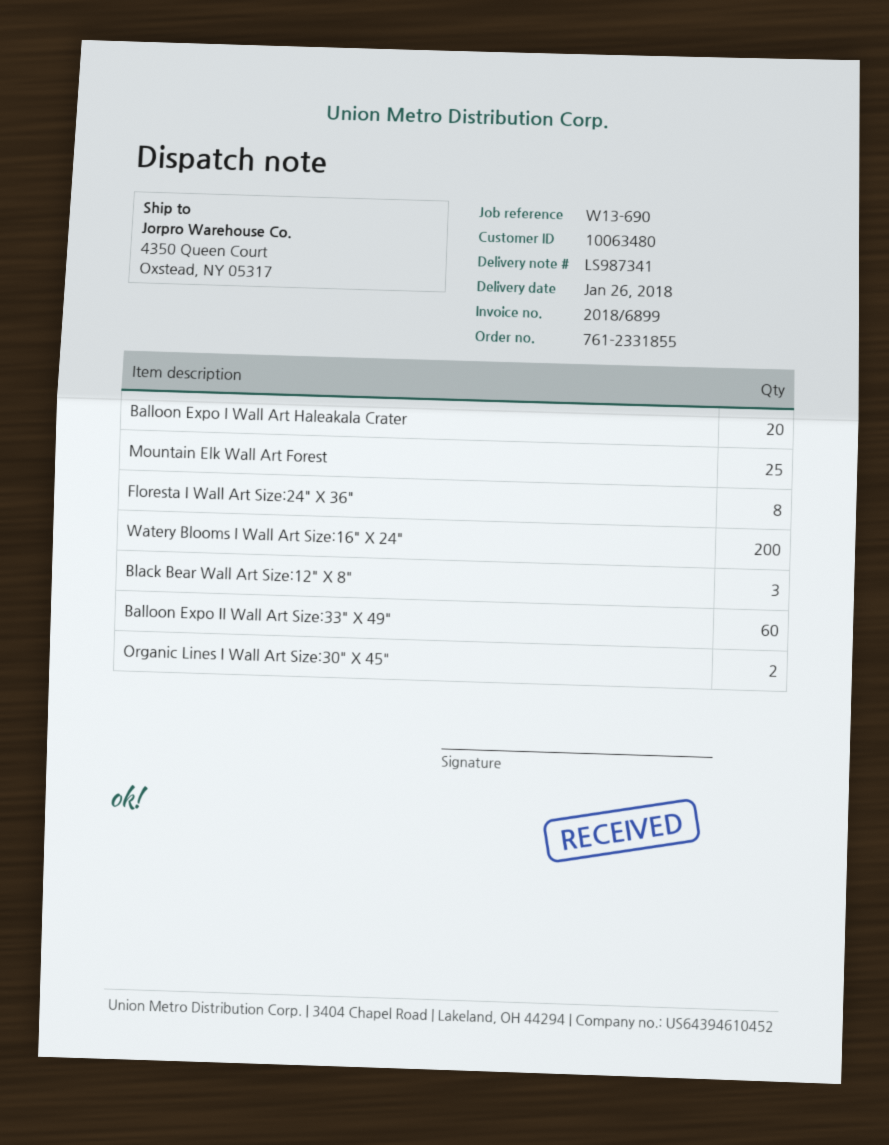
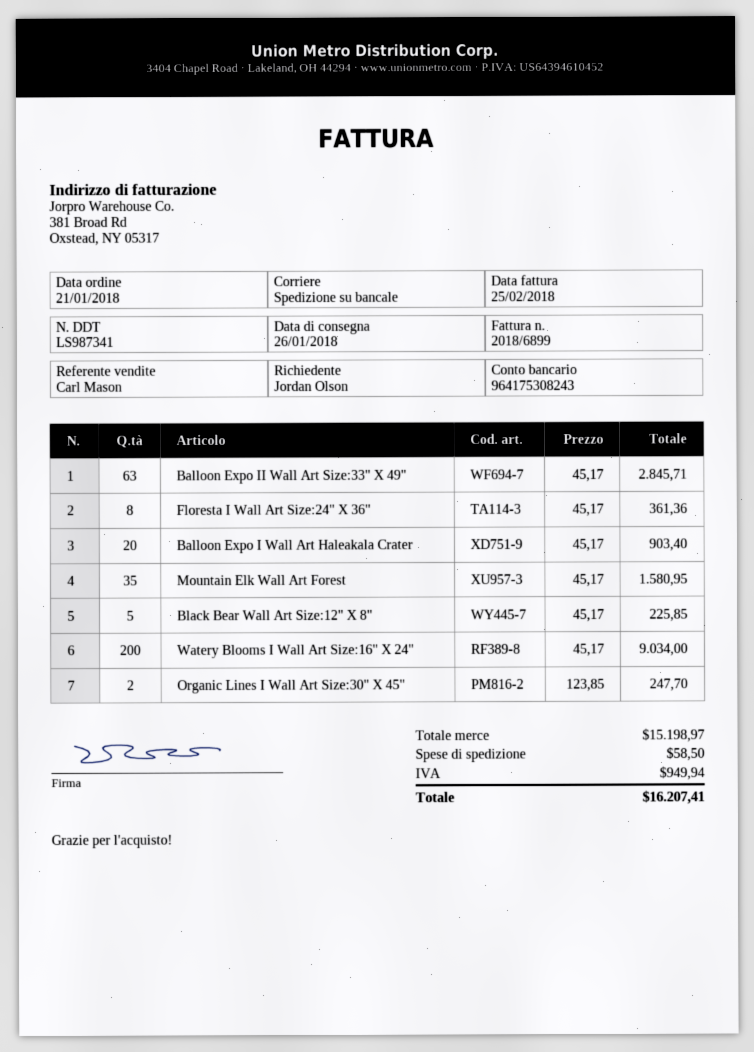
Mountain Elk Wall Art Forest: 25 -> 35
Black Bear Wall Art Size:12" X 8": 3 -> 5
Balloon Expo II Wall Art Size:33" X 49": 60 -> 63

